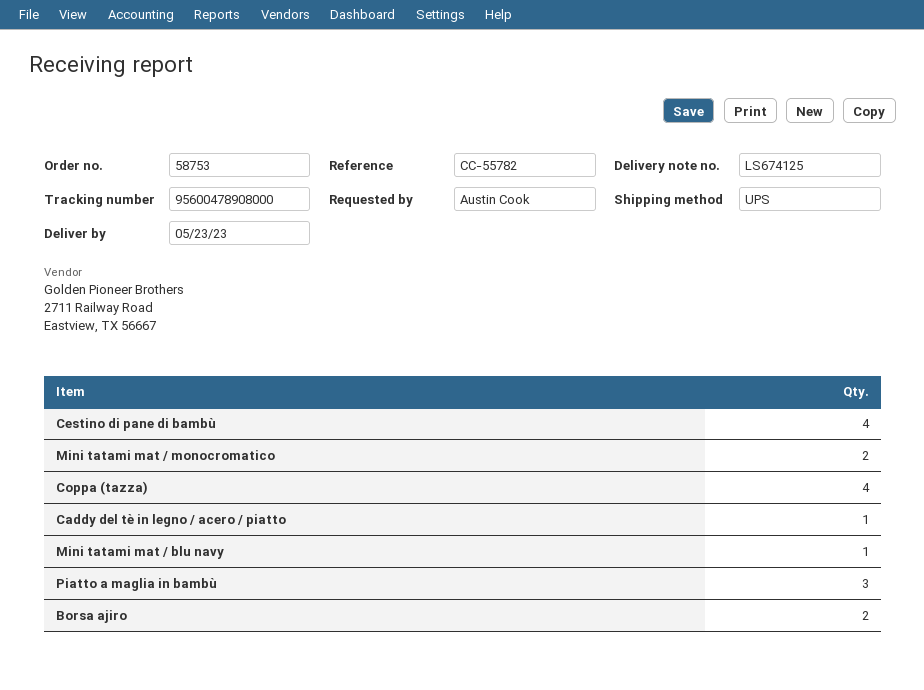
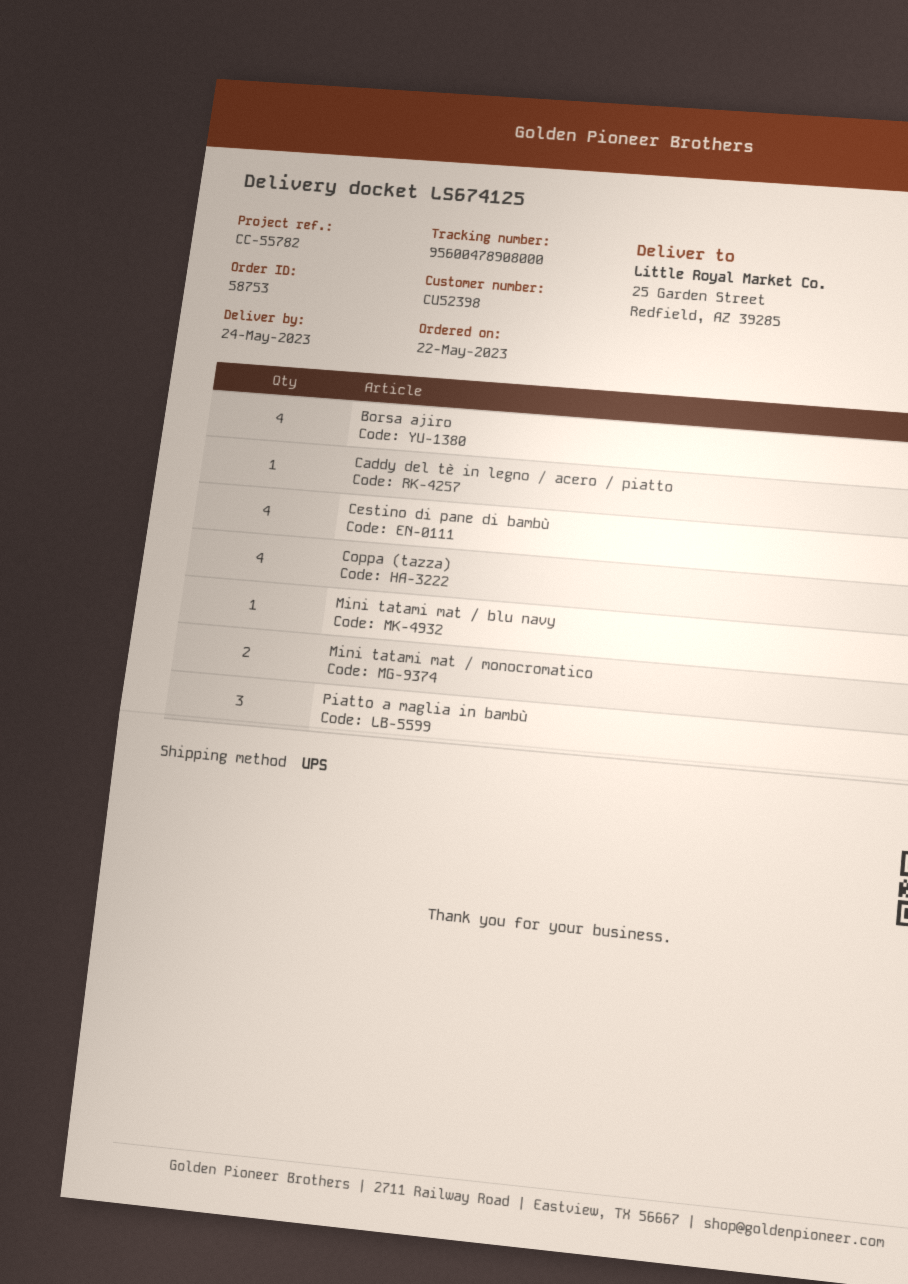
delivery date: 2023-05-23 -> 2023-05-24
Borsa ajiro: 2 -> 4

